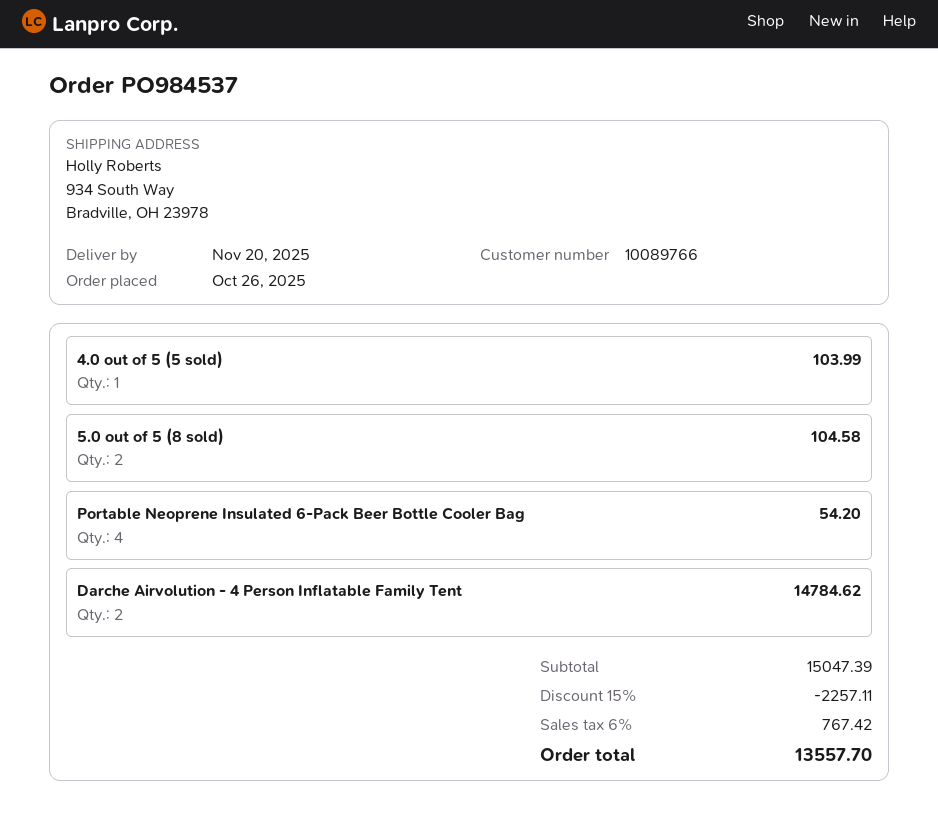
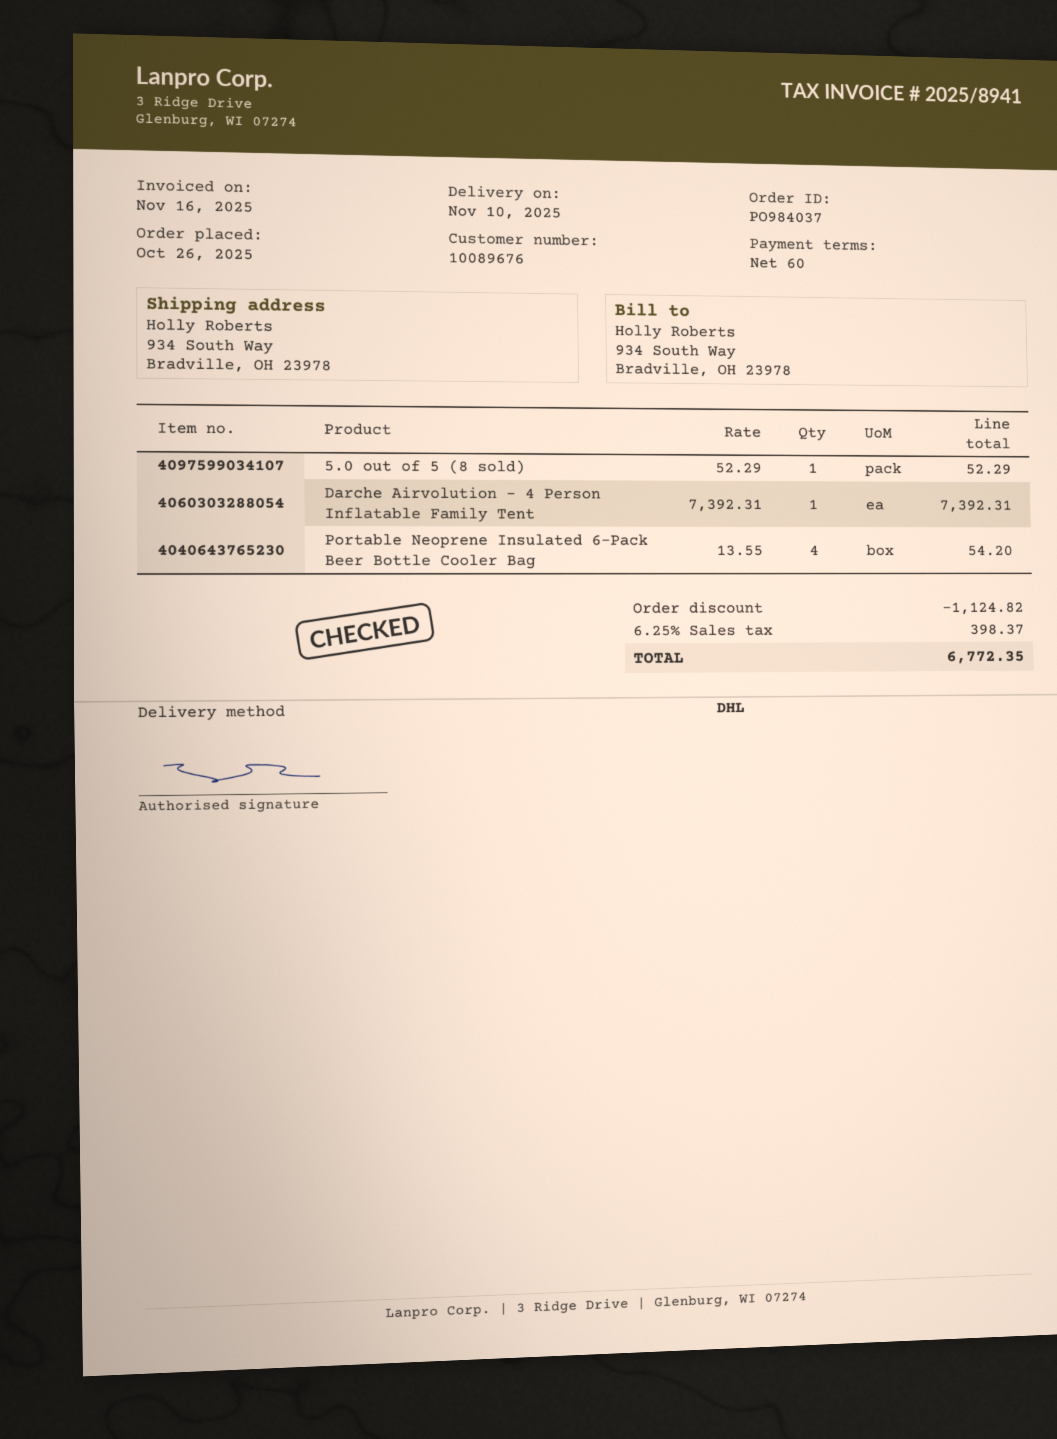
order number: PO984537 -> PO984037
delivery date: 2025-11-20 -> 2025-11-10
customer number: 10089766 -> 10089676
4.0 out of 5 (5 sold): 1 for 103.99 -> none
5.0 out of 5 (8 sold): 2 for 104.58 -> 1 for 52.29
Darche Airvolution - 4 Person Inflatable Family Tent: 2 for 14784.62 -> 1 for 7392.31
discount: 2257.11 -> 1124.82
tax: 6% = 767.42 -> 6.25% = 398.37
total: 13557.70 -> 6772.35

